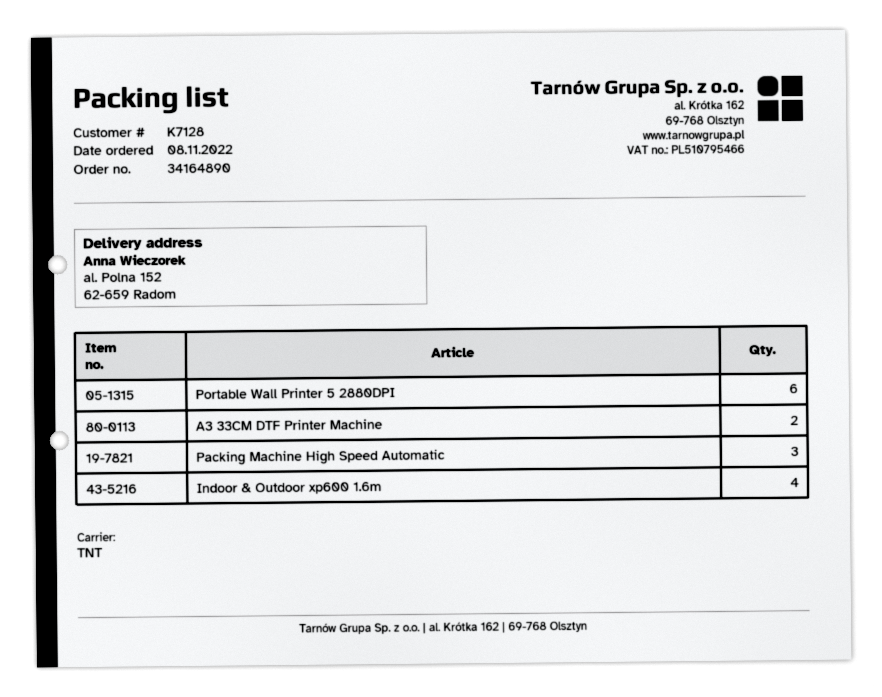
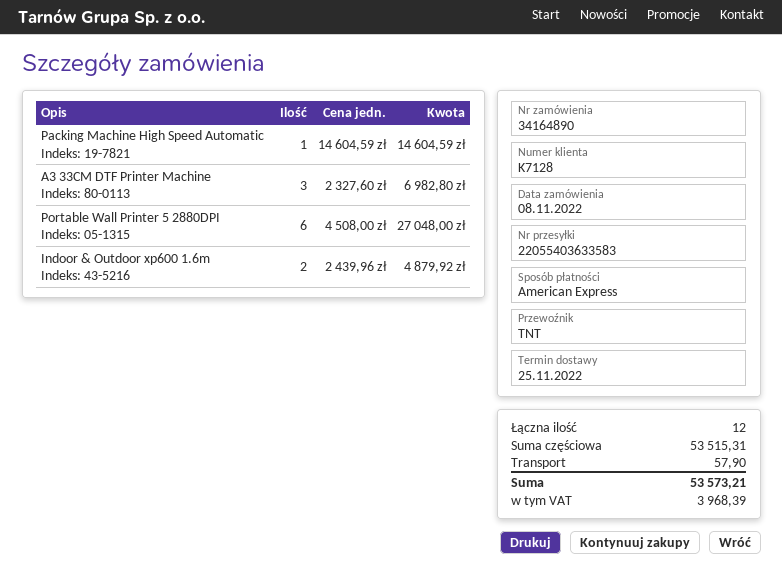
A3 33CM DTF Printer Machine: 2 -> 3
Packing Machine High Speed Automatic: 3 -> 1
Indoor & Outdoor xp600 1.6m: 4 -> 2

